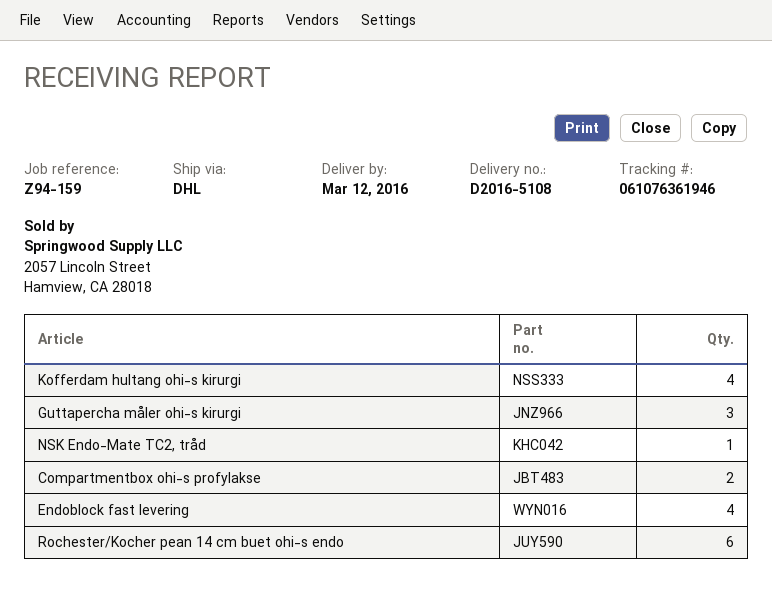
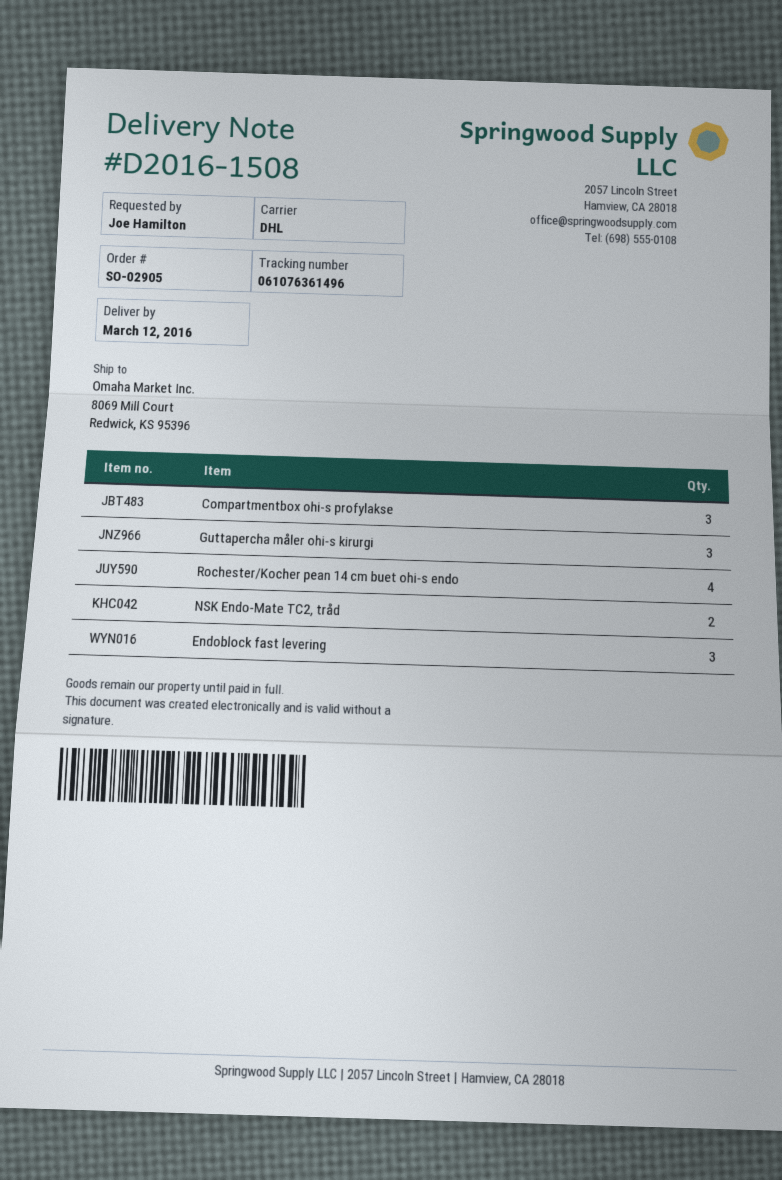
delivery note number: D2016-5108 -> D2016-1508
tracking number: 061076361946 -> 061076361496
Kofferdam hultang ohi-s kirurgi: 4 -> none
NSK Endo-Mate TC2, tråd: 1 -> 2
Compartmentbox ohi-s profylakse: 2 -> 3
Endoblock fast levering: 4 -> 3
Rochester/Kocher pean 14 cm buet ohi-s endo: 6 -> 4

